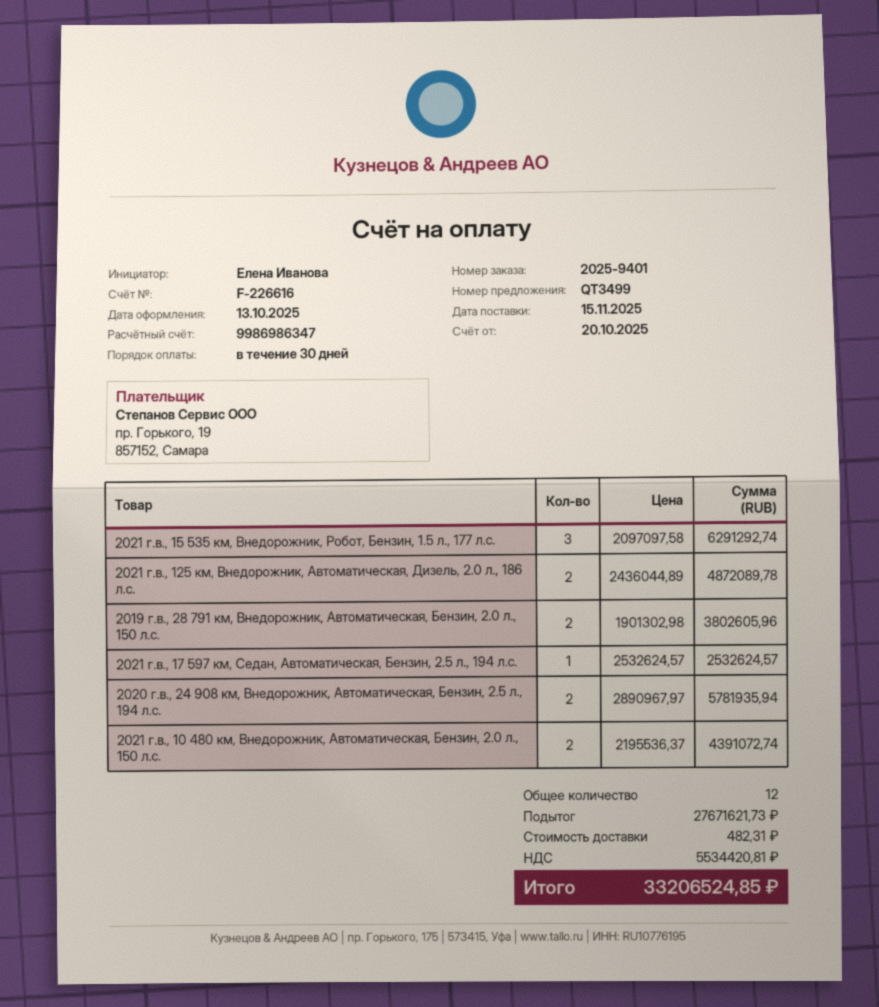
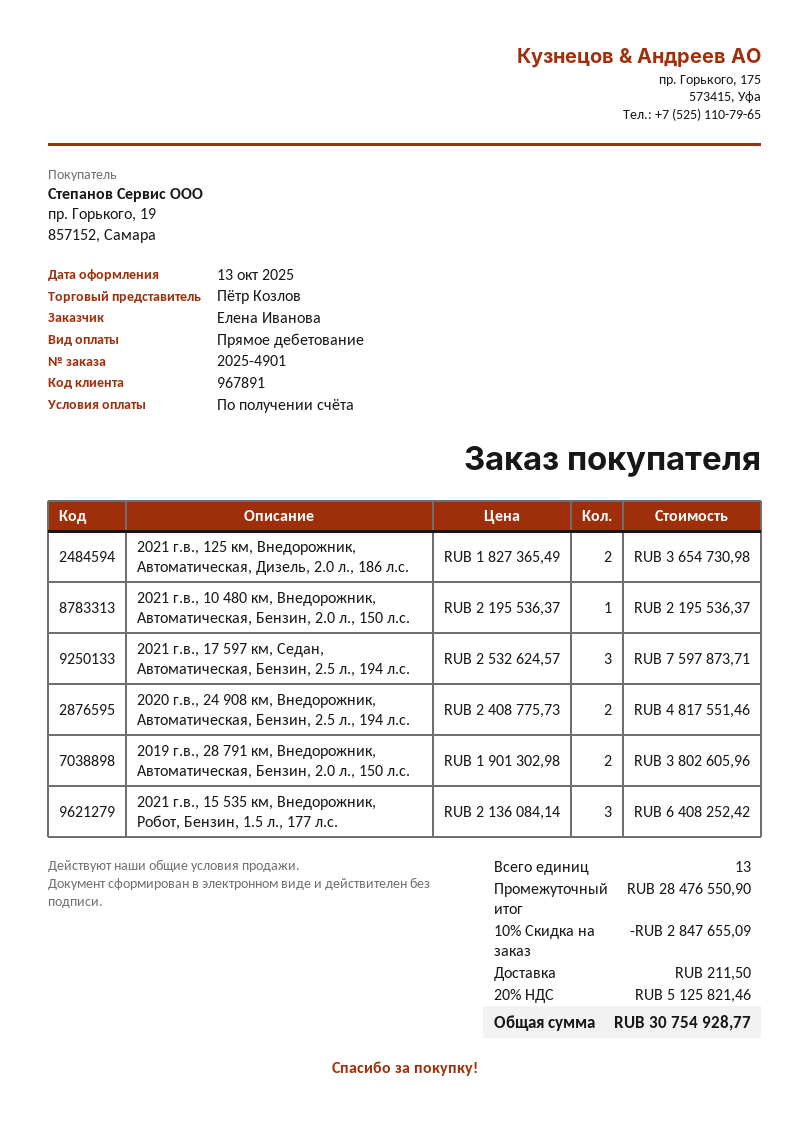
order number: 2025-9401 -> 2025-4901
payment terms: 30 days -> on receipt
2021 г.в., 15 535 км, Внедорожник, Робот, Бензин, 1.5 л., 177 л.с.: 3 x 2097097.58 = 6291292.74 -> 3 x 2136084.14 = 6408252.42
2021 г.в., 125 км, Внедорожник, Автоматическая, Дизель, 2.0 л., 186 л.с.: 2 x 2436044.89 = 4872089.78 -> 2 x 1827365.49 = 3654730.98
2021 г.в., 17 597 км, Седан, Автоматическая, Бензин, 2.5 л., 194 л.с.: 1 x 2532624.57 = 2532624.57 -> 3 x 2532624.57 = 7597873.71
2020 г.в., 24 908 км, Внедорожник, Автоматическая, Бензин, 2.5 л., 194 л.с.: 2 x 2890967.97 = 5781935.94 -> 2 x 2408775.73 = 4817551.46
2021 г.в., 10 480 км, Внедорожник, Автоматическая, Бензин, 2.0 л., 150 л.с.: 2 x 2195536.37 = 4391072.74 -> 1 x 2195536.37 = 2195536.37
total quantity: 12 -> 13
subtotal: 27671621.73 -> 28476550.90
discount: none -> 10% = 2847655.09
shipping: 482.31 -> 211.50
tax: 5534420.81 -> 5125821.46
total: 33206524.85 -> 30754928.77

